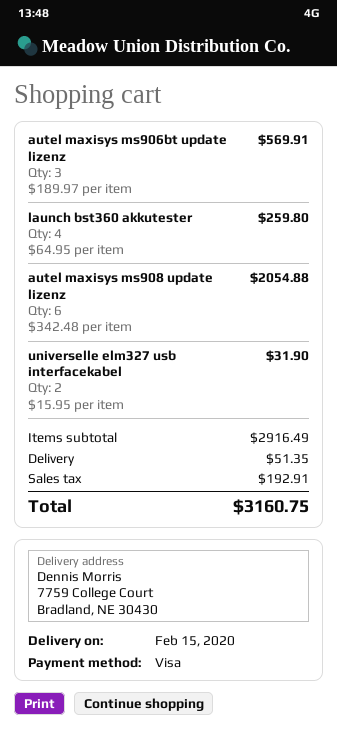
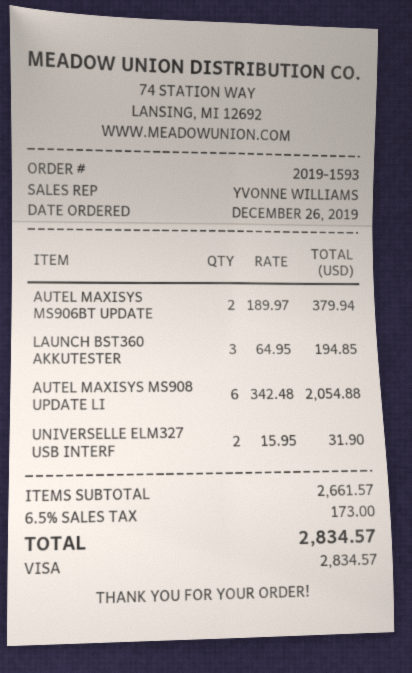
autel maxisys ms906bt update lizenz: 3 x 189.97 = 569.91 -> 2 x 189.97 = 379.94
launch bst360 akkutester: 4 x 64.95 = 259.80 -> 3 x 64.95 = 194.85
subtotal: 2916.49 -> 2661.57
shipping: 51.35 -> none
tax: 192.91 -> 173.00
total: 3160.75 -> 2834.57

